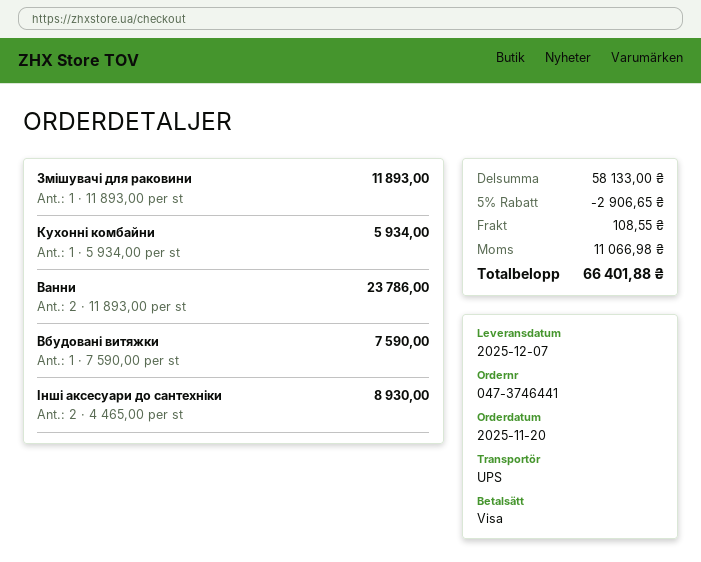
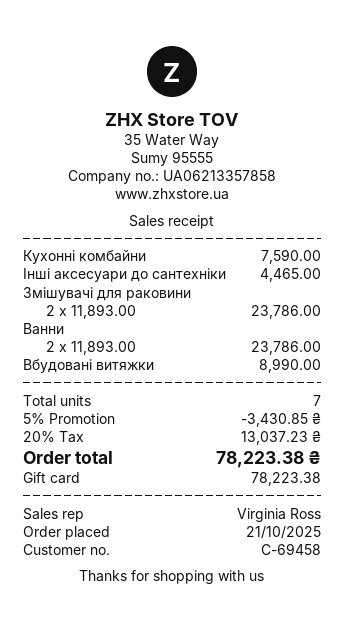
order date: 2025-11-20 -> 2025-10-21
payment method: Visa -> gift card
Змішувачі для раковини: 1 x 11893.00 = 11893.00 -> 2 x 11893.00 = 23786.00
Кухонні комбайни: 1 x 5934.00 = 5934.00 -> 1 x 7590.00 = 7590.00
Вбудовані витяжки: 1 x 7590.00 = 7590.00 -> 1 x 8990.00 = 8990.00
Інші аксесуари до сантехніки: 2 x 4465.00 = 8930.00 -> 1 x 4465.00 = 4465.00
discount: 5% = 2906.65 -> 5% = 3430.85
shipping: 108.55 -> none
tax: 11066.98 -> 13037.23
total: 66401.88 -> 78223.38

